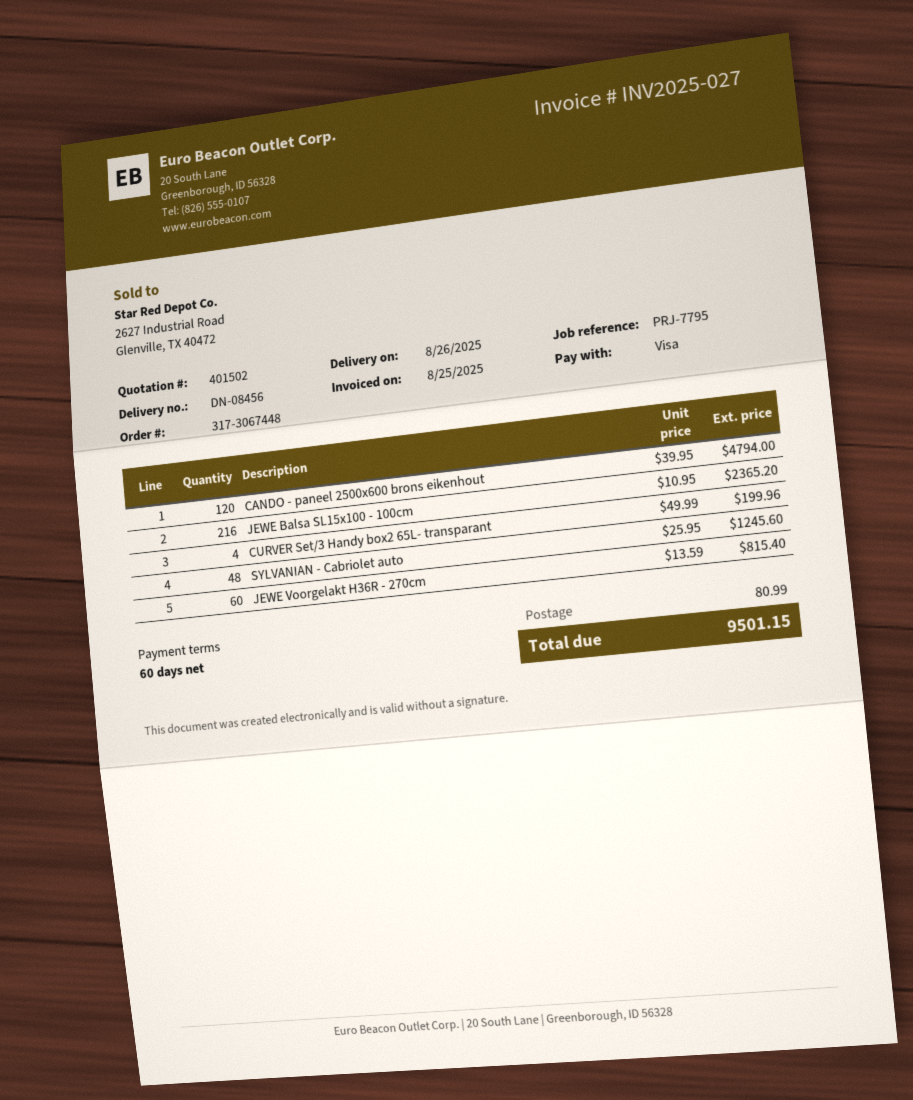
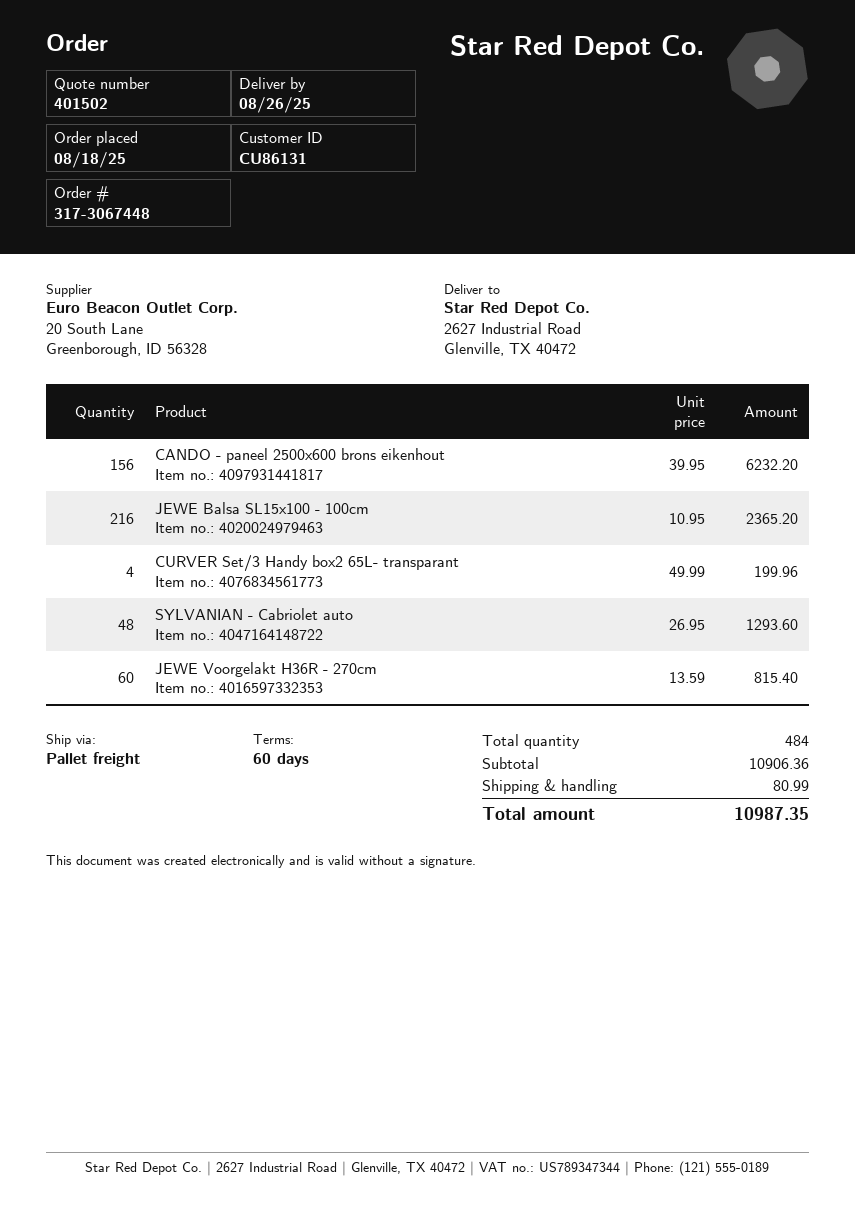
CANDO - paneel 2500x600 brons eikenhout: 120 x 39.95 = 4794.00 -> 156 x 39.95 = 6232.20
SYLVANIAN - Cabriolet auto: 48 x 25.95 = 1245.60 -> 48 x 26.95 = 1293.60
total: 9501.15 -> 10987.35

